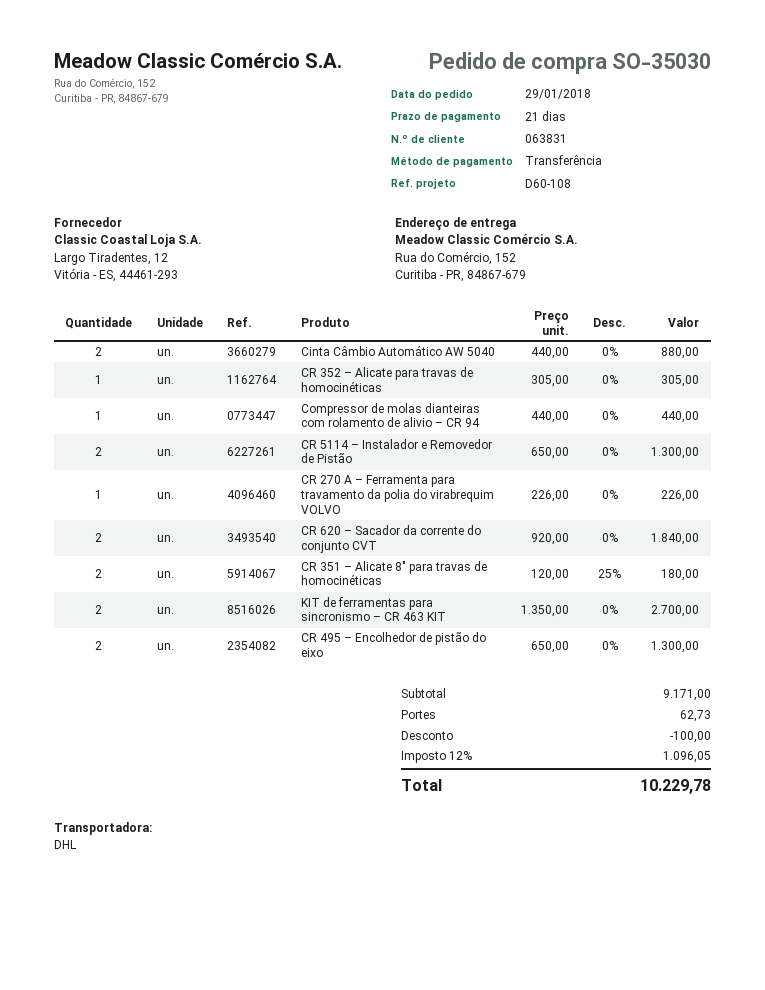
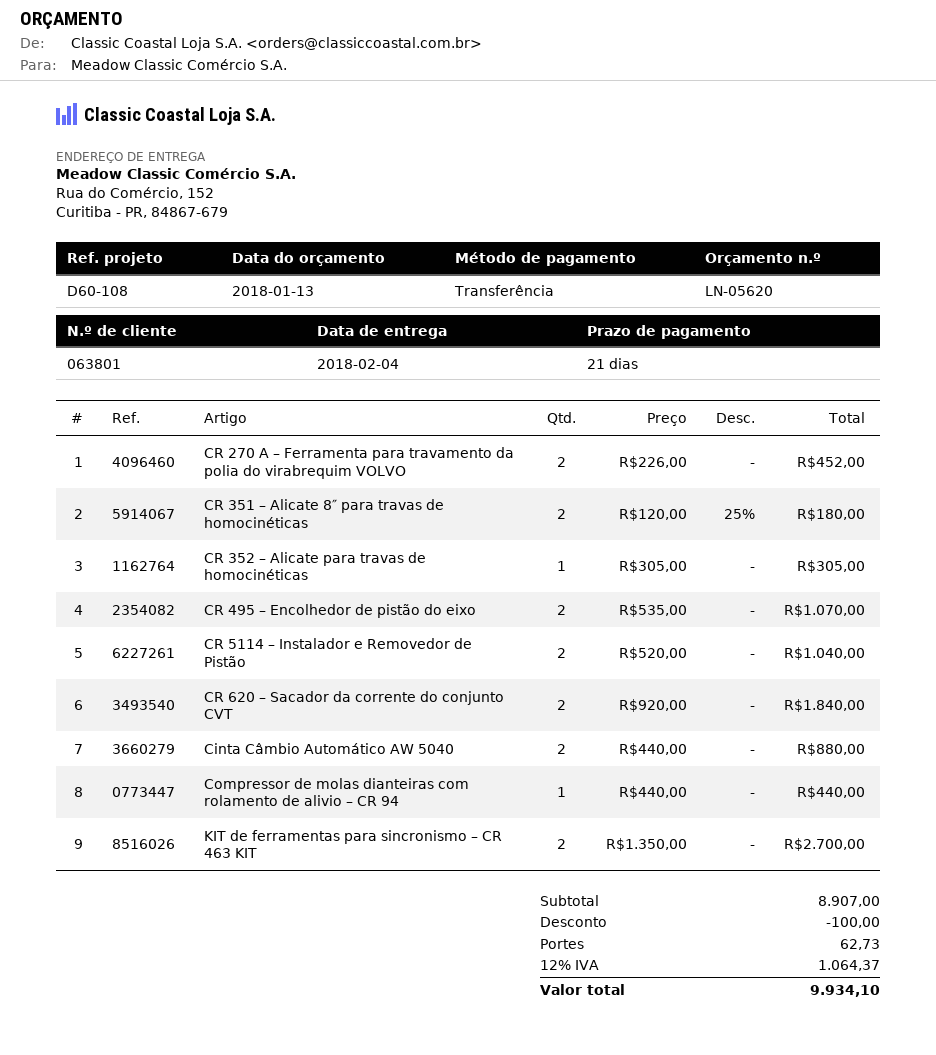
customer number: 063831 -> 063801
CR 5114 – Instalador e Removedor de Pistão: 2 x 650.00 = 1300.00 -> 2 x 520.00 = 1040.00
CR 270 A – Ferramenta para travamento da polia do virabrequim VOLVO: 1 x 226.00 = 226.00 -> 2 x 226.00 = 452.00
CR 495 – Encolhedor de pistão do eixo: 2 x 650.00 = 1300.00 -> 2 x 535.00 = 1070.00
subtotal: 9171.00 -> 8907.00
tax: 12% = 1096.05 -> 12% = 1064.37
total: 10229.78 -> 9934.10

